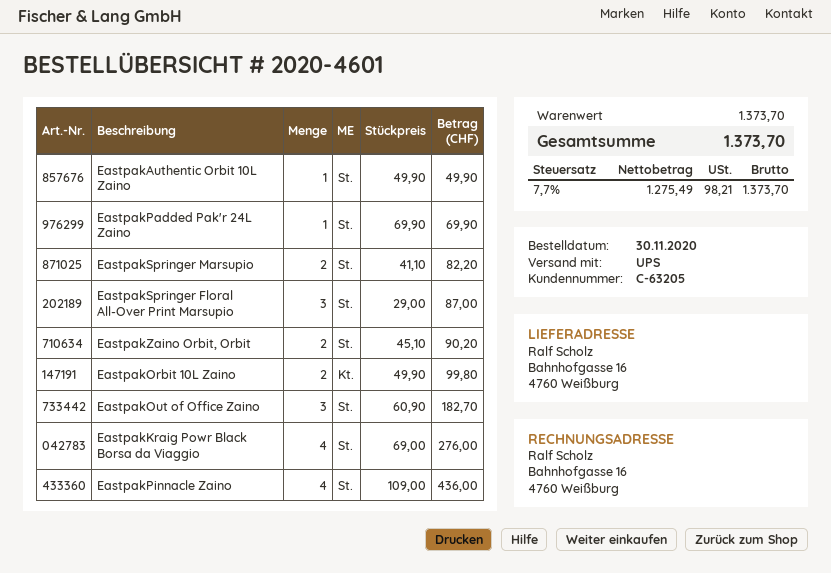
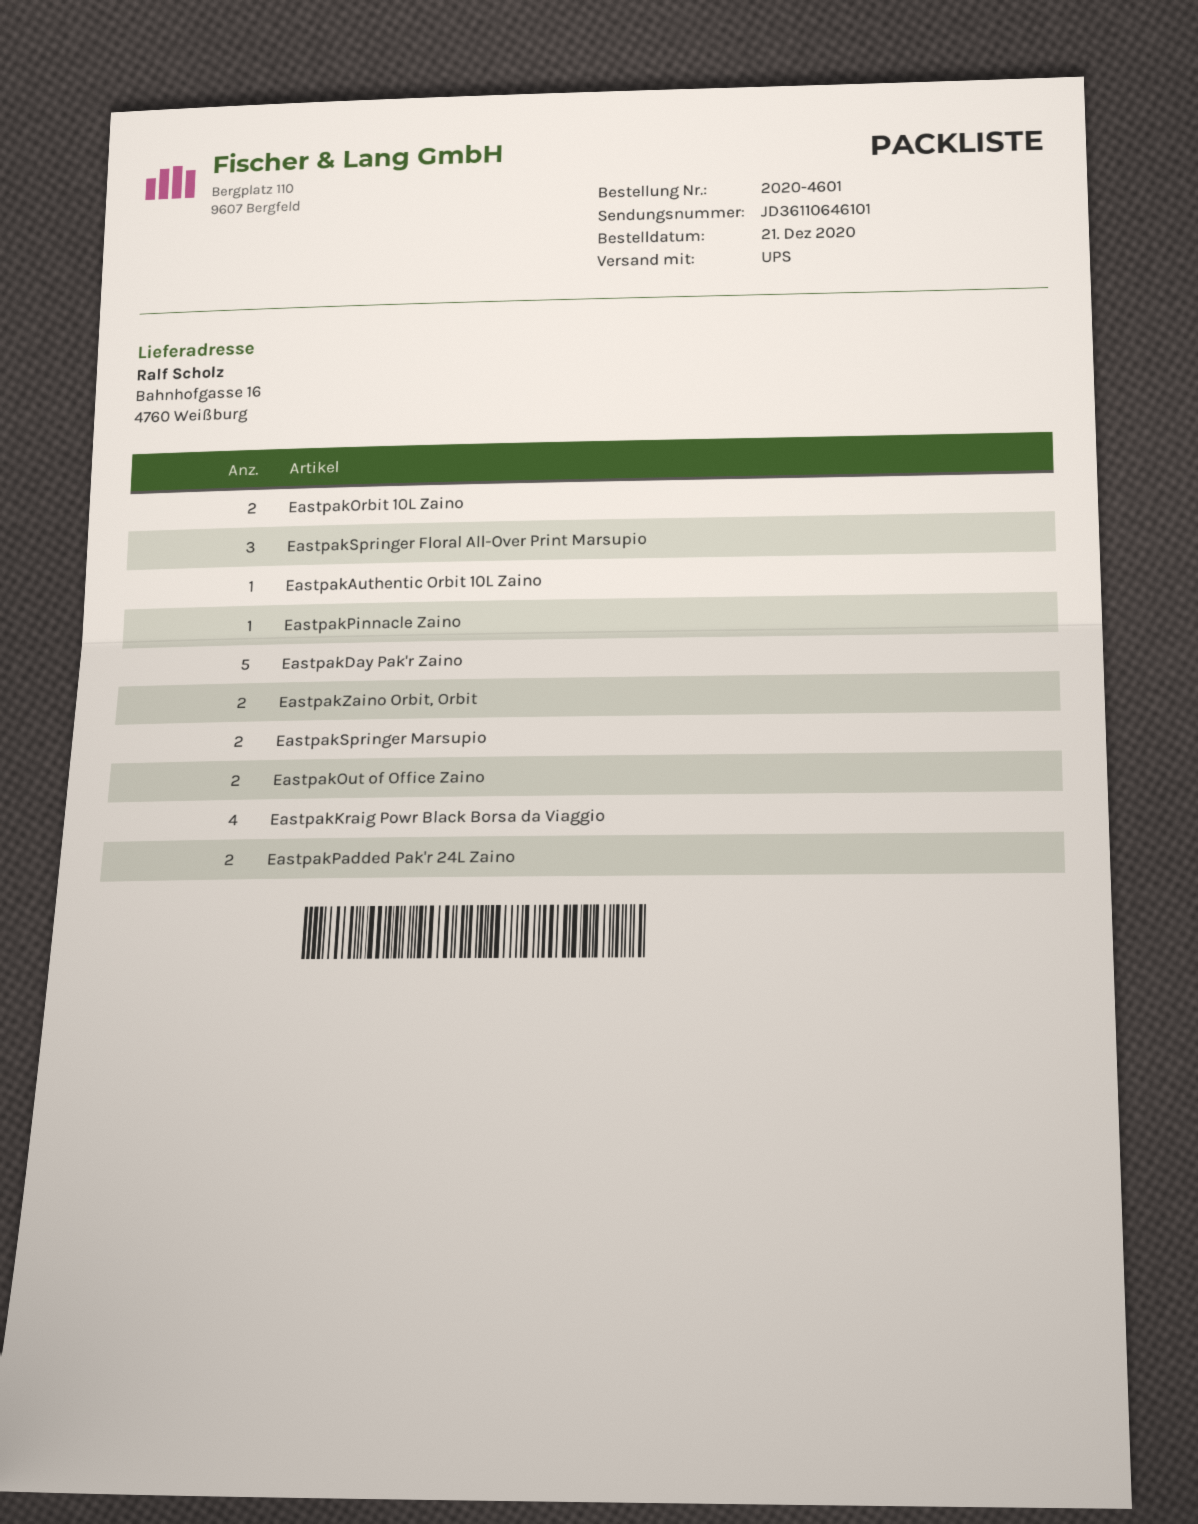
order date: 2020-11-30 -> 2020-12-21
EastpakPadded Pak'r 24L Zaino: 1 -> 2
EastpakOut of Office Zaino: 3 -> 2
EastpakPinnacle Zaino: 4 -> 1
EastpakDay Pak'r Zaino: none -> 5

